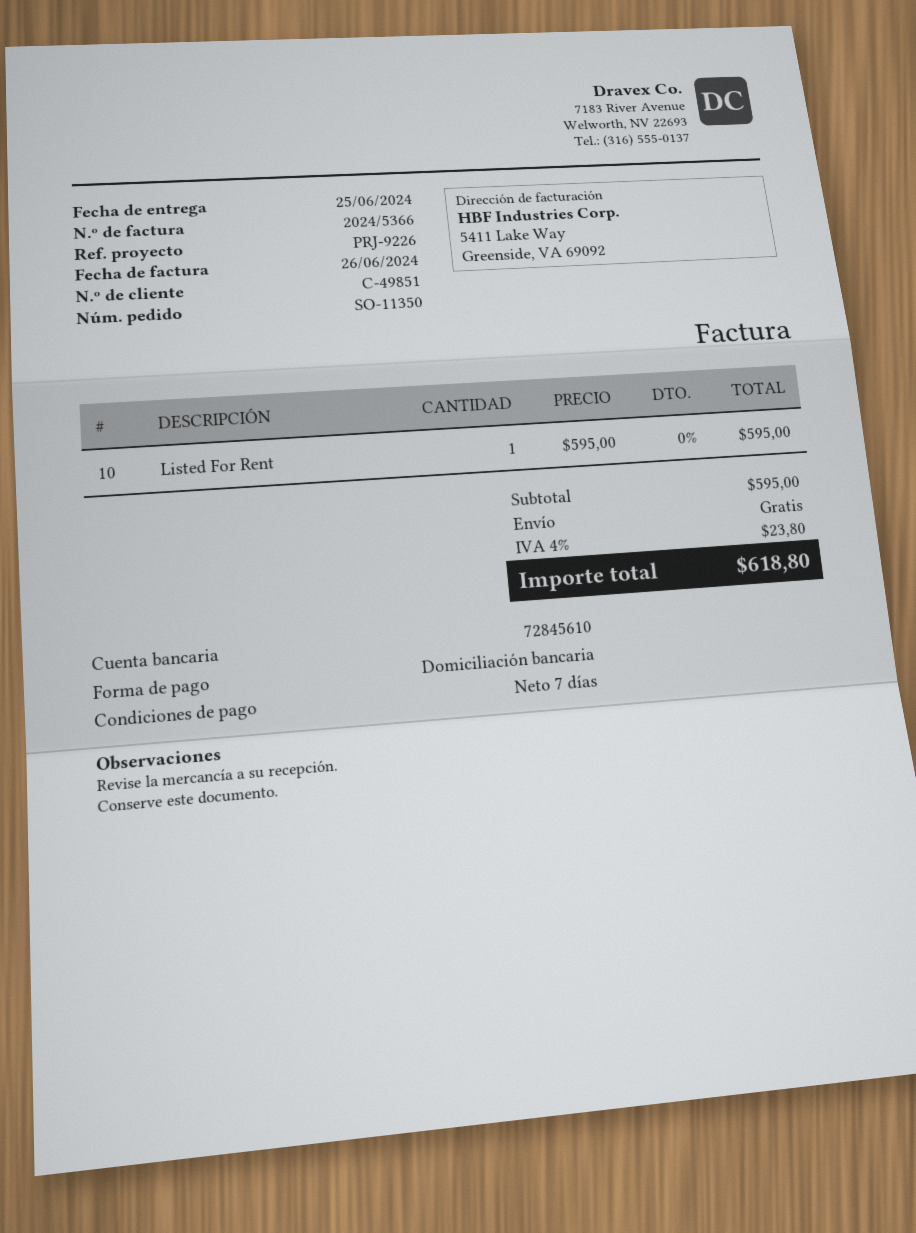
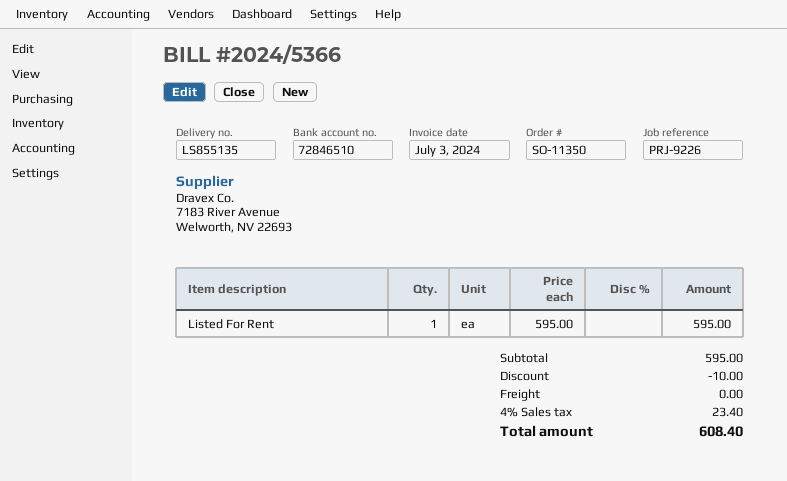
invoice date: 2024-06-26 -> 2024-07-03
bank account: 72845610 -> 72846510
discount: none -> 10.00
tax: 4% = 23.80 -> 4% = 23.40
total: 618.80 -> 608.40

